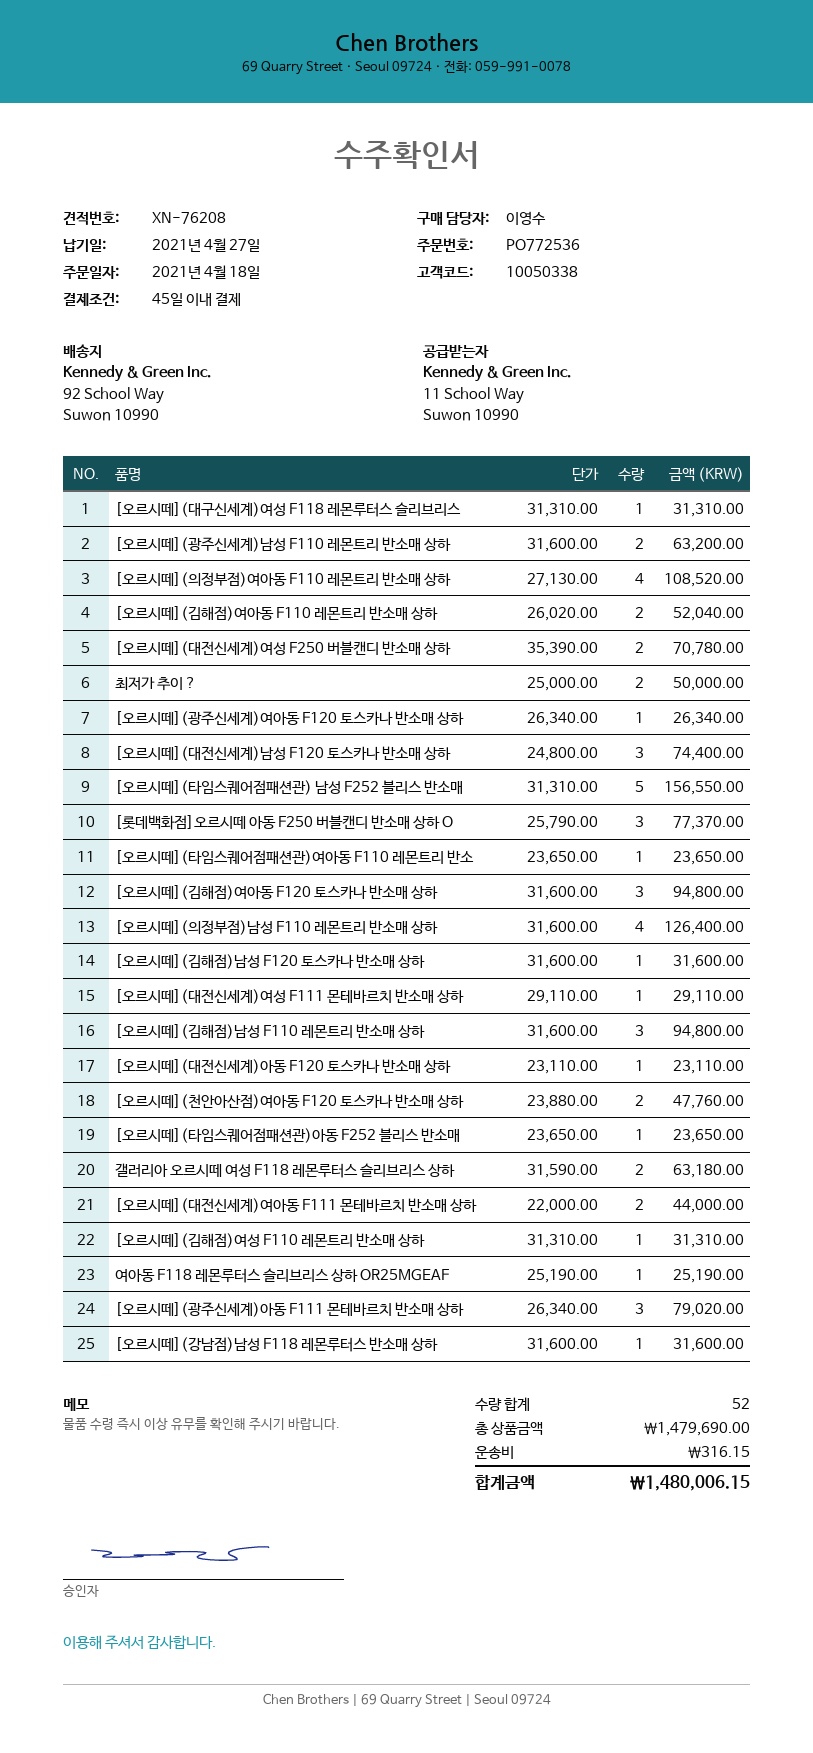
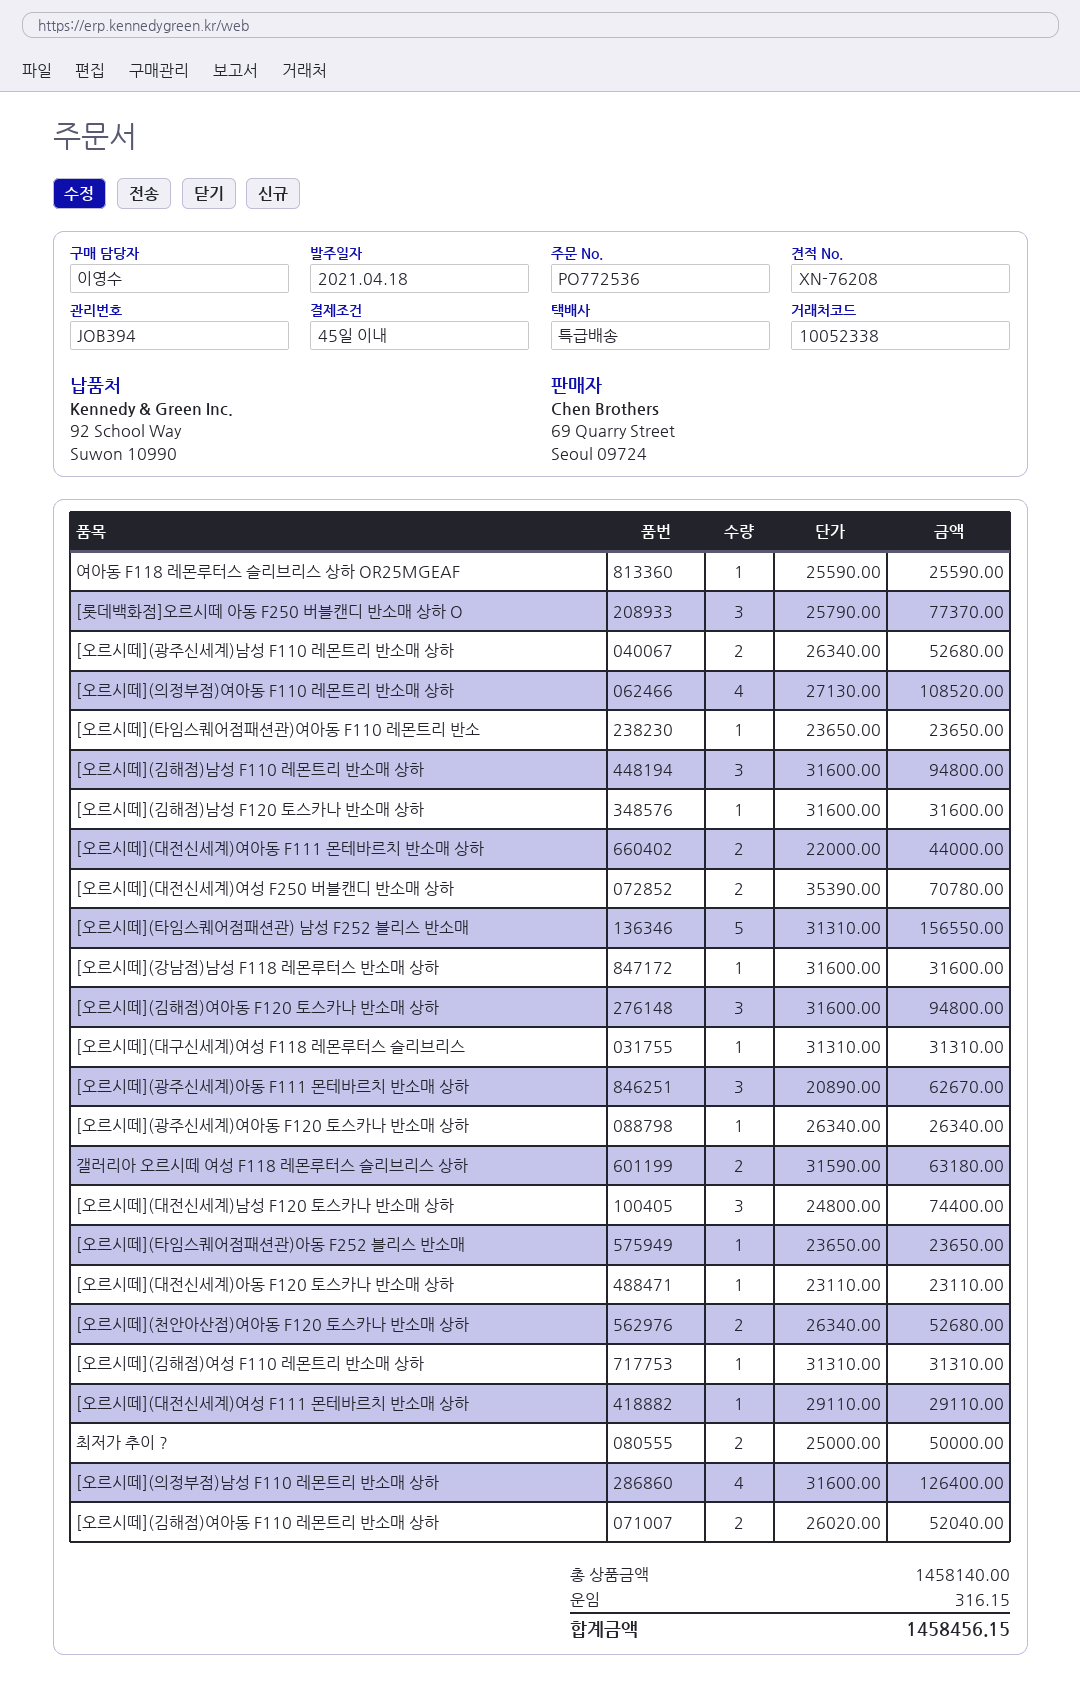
customer number: 10050338 -> 10052338
[오르시떼](광주신세계)남성 F110 레몬트리 반소매 상하: 2 x 31600.00 = 63200.00 -> 2 x 26340.00 = 52680.00
[오르시떼](천안아산점)여아동 F120 토스카나 반소매 상하: 2 x 23880.00 = 47760.00 -> 2 x 26340.00 = 52680.00
여아동 F118 레몬루터스 슬리브리스 상하 OR25MGEAF: 1 x 25190.00 = 25190.00 -> 1 x 25590.00 = 25590.00
[오르시떼](광주신세계)아동 F111 몬테바르치 반소매 상하: 3 x 26340.00 = 79020.00 -> 3 x 20890.00 = 62670.00
subtotal: 1479690.00 -> 1458140.00
total: 1480006.15 -> 1458456.15

